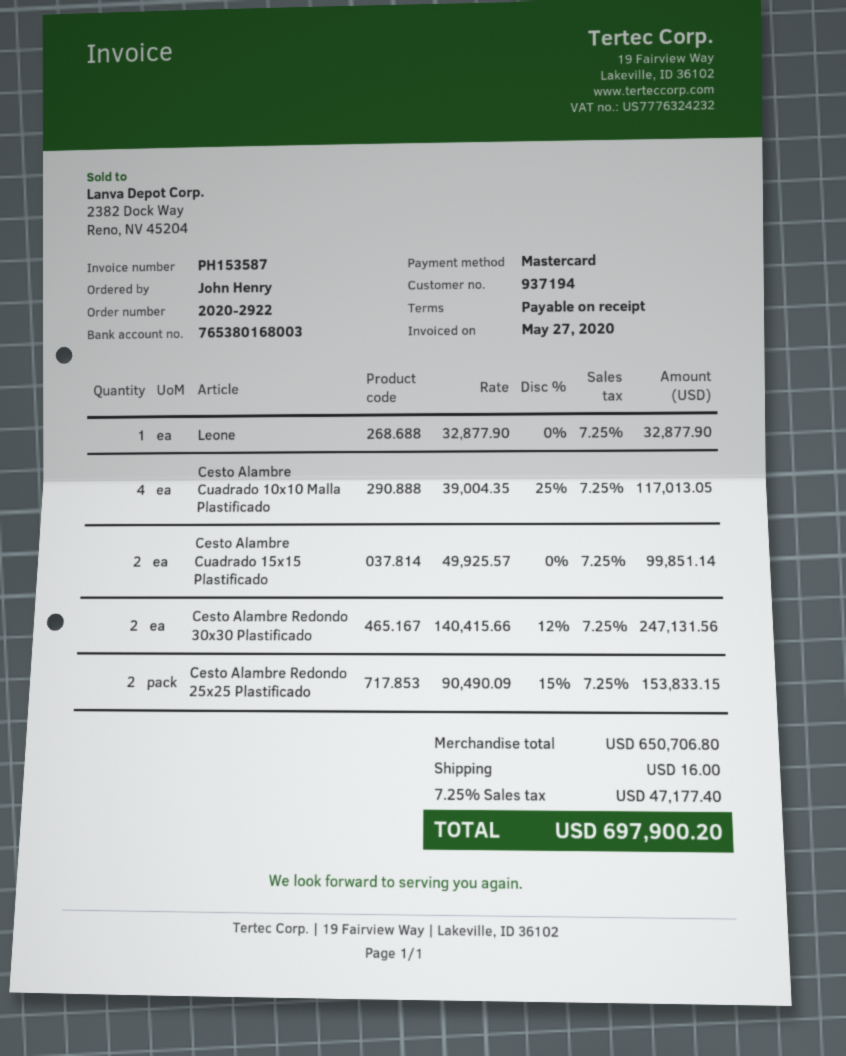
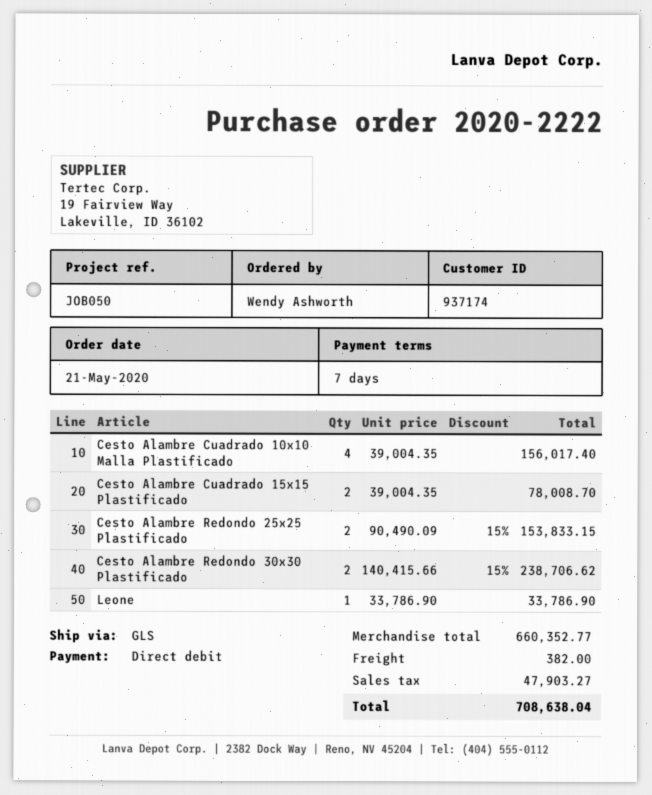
order number: 2020-2922 -> 2020-2222
payment terms: on receipt -> 7 days
customer number: 937194 -> 937174
ordered by: John Henry -> Wendy Ashworth
payment method: Mastercard -> direct debit
Leone: 1 x 32877.90 = 32877.90 -> 1 x 33786.90 = 33786.90
Cesto Alambre Cuadrado 10x10 Malla Plastificado: 4 x 39004.35 - 25% = 117013.05 -> 4 x 39004.35 = 156017.40
Cesto Alambre Cuadrado 15x15 Plastificado: 2 x 49925.57 = 99851.14 -> 2 x 39004.35 = 78008.70
Cesto Alambre Redondo 30x30 Plastificado: 2 x 140415.66 - 12% = 247131.56 -> 2 x 140415.66 - 15% = 238706.62
subtotal: 650706.80 -> 660352.77
shipping: 16.00 -> 382.00
tax: 47177.40 -> 47903.27
total: 697900.20 -> 708638.04

